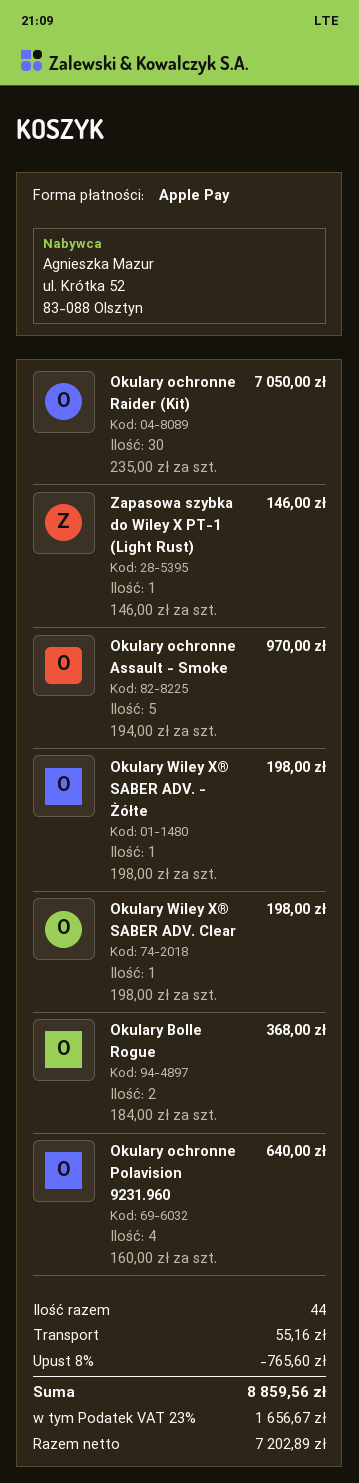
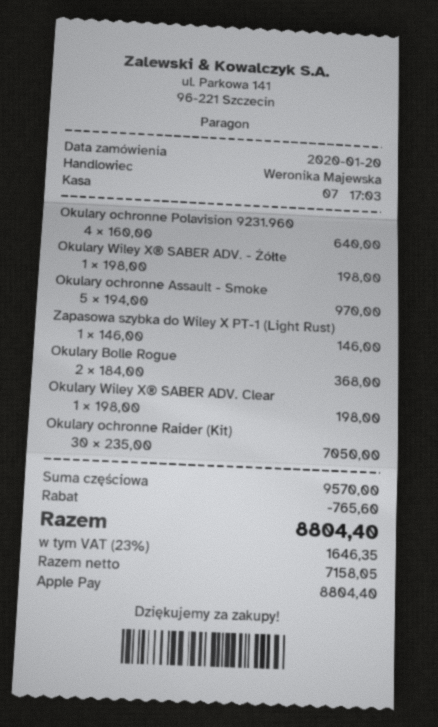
shipping: 55.16 -> none
net: 7202.89 -> 7158.05
tax: 23% = 1656.67 -> 23% = 1646.35
total: 8859.56 -> 8804.40

